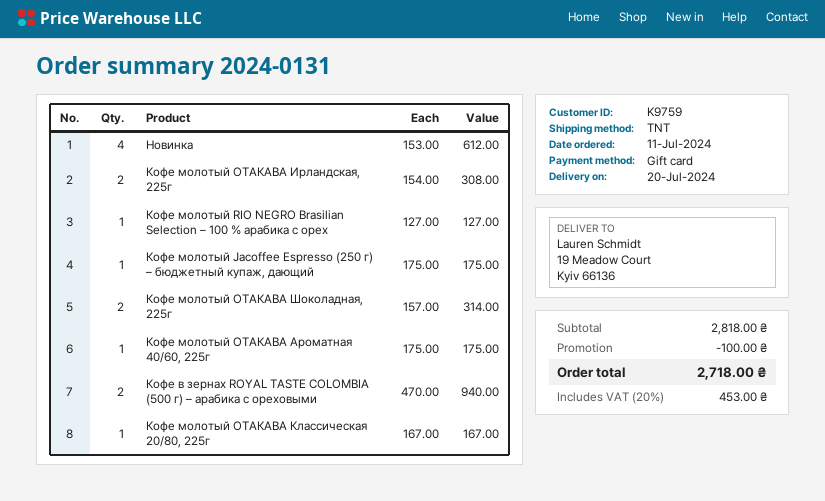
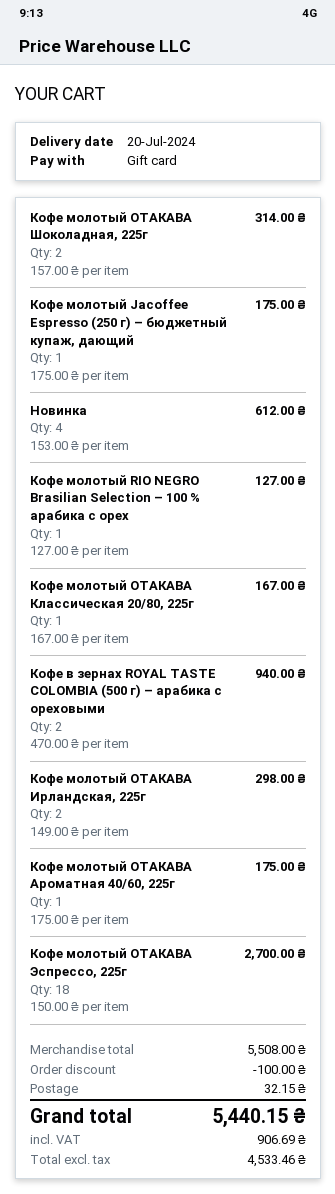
Кофе молотый ОТАКАВА Ирландская, 225г: 2 x 154.00 = 308.00 -> 2 x 149.00 = 298.00
Кофе молотый ОТАКАВА Эспрессо, 225г: none -> 18 x 150.00 = 2700.00
subtotal: 2818.00 -> 5508.00
shipping: none -> 32.15
tax: 453.00 -> 906.69
total: 2718.00 -> 5440.15

